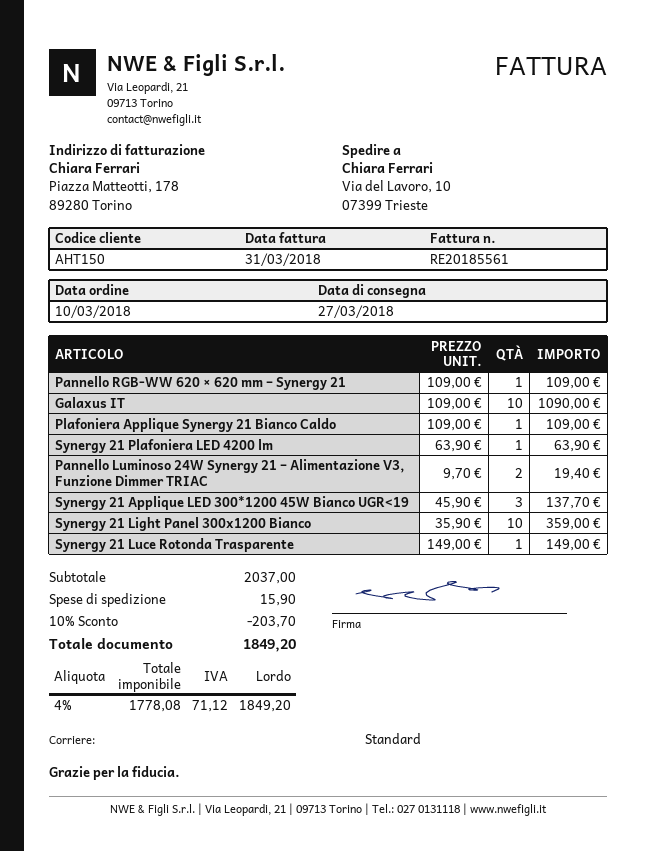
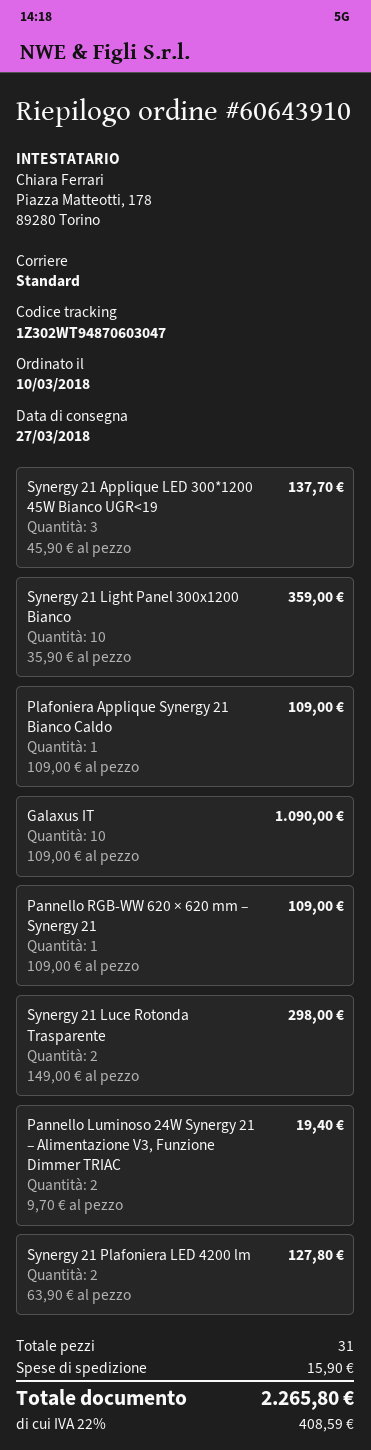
Synergy 21 Plafoniera LED 4200 lm: 1 x 63.90 = 63.90 -> 2 x 63.90 = 127.80
Synergy 21 Luce Rotonda Trasparente: 1 x 149.00 = 149.00 -> 2 x 149.00 = 298.00
discount: 10% = 203.70 -> none
tax: 4% = 71.12 -> 22% = 408.59
total: 1849.20 -> 2265.80

